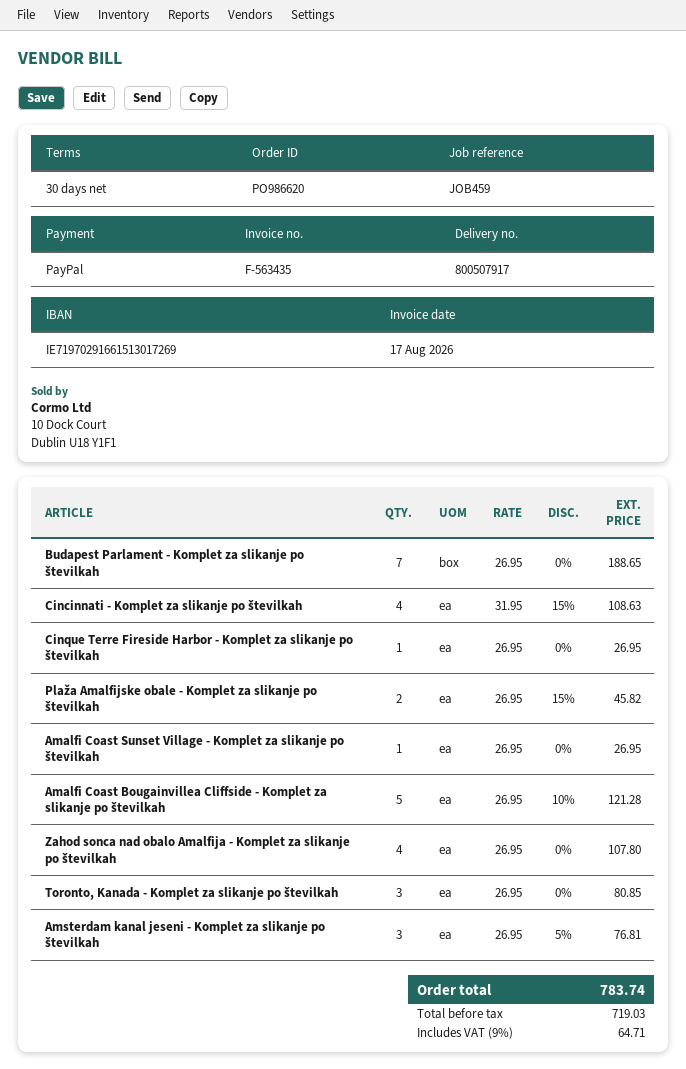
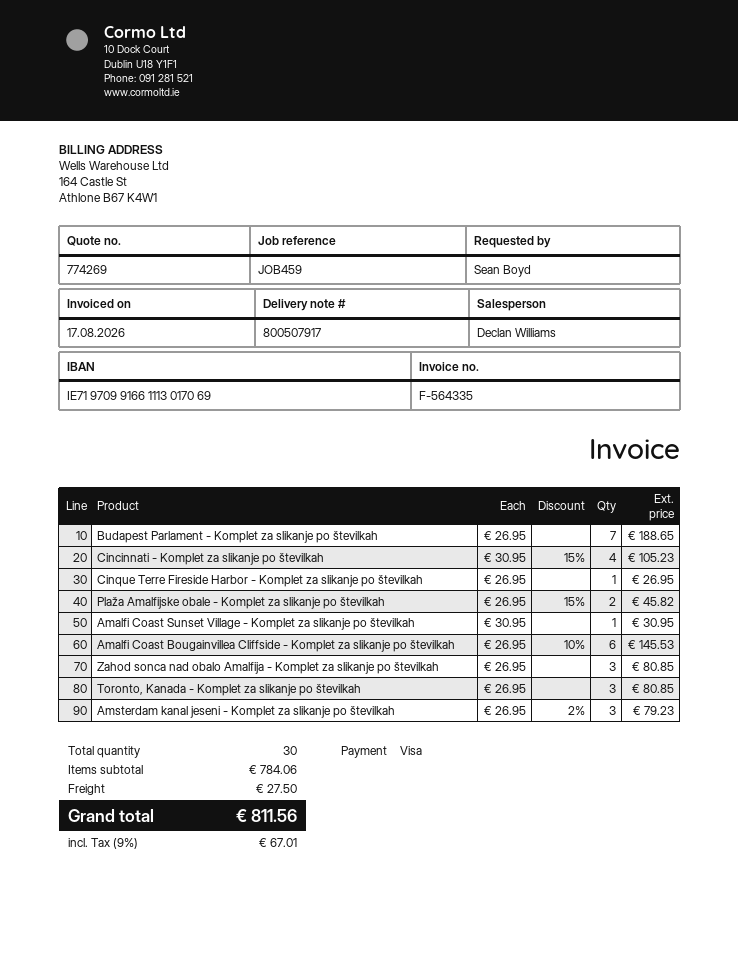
invoice number: F-563435 -> F-564335
payment method: PayPal -> Visa
bank account: IE71970291661513017269 -> IE71970991661113017069
Cincinnati - Komplet za slikanje po številkah: 4 x 31.95 - 15% = 108.63 -> 4 x 30.95 - 15% = 105.23
Amalfi Coast Sunset Village - Komplet za slikanje po številkah: 1 x 26.95 = 26.95 -> 1 x 30.95 = 30.95
Amalfi Coast Bougainvillea Cliffside - Komplet za slikanje po številkah: 5 x 26.95 - 10% = 121.28 -> 6 x 26.95 - 10% = 145.53
Zahod sonca nad obalo Amalfija - Komplet za slikanje po številkah: 4 x 26.95 = 107.80 -> 3 x 26.95 = 80.85
Amsterdam kanal jeseni - Komplet za slikanje po številkah: 3 x 26.95 - 5% = 76.81 -> 3 x 26.95 - 2% = 79.23
shipping: none -> 27.50
tax: 9% = 64.71 -> 9% = 67.01
total: 783.74 -> 811.56

